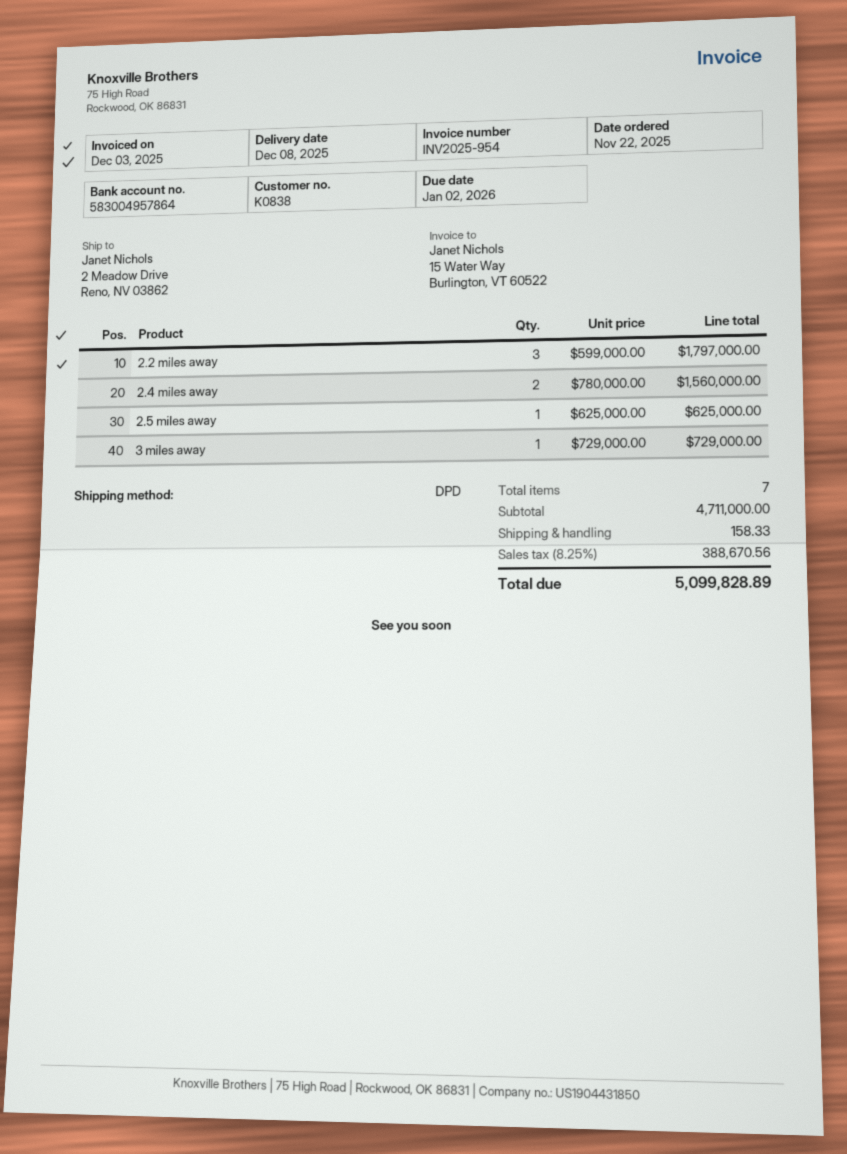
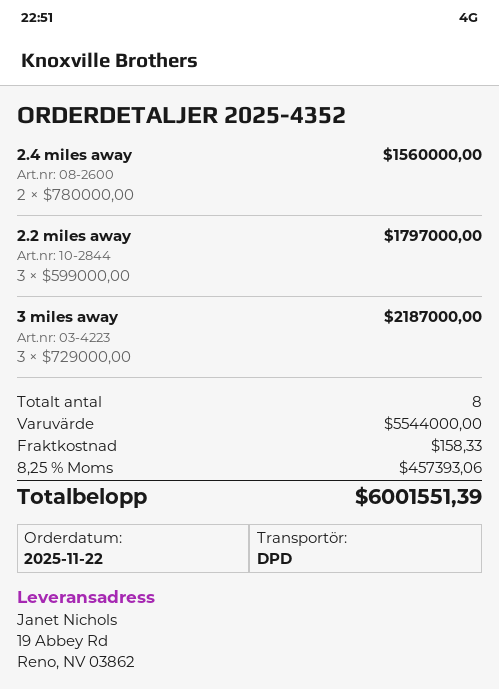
ship to: 2 Meadow Drive, Reno, NV 03862 -> 19 Abbey Rd, Reno, NV 03862
2.5 miles away: 1 x 625000.00 = 625000.00 -> none
3 miles away: 1 x 729000.00 = 729000.00 -> 3 x 729000.00 = 2187000.00
total quantity: 7 -> 8
subtotal: 4711000.00 -> 5544000.00
tax: 8.25% = 388670.56 -> 8.25% = 457393.06
total: 5099828.89 -> 6001551.39

